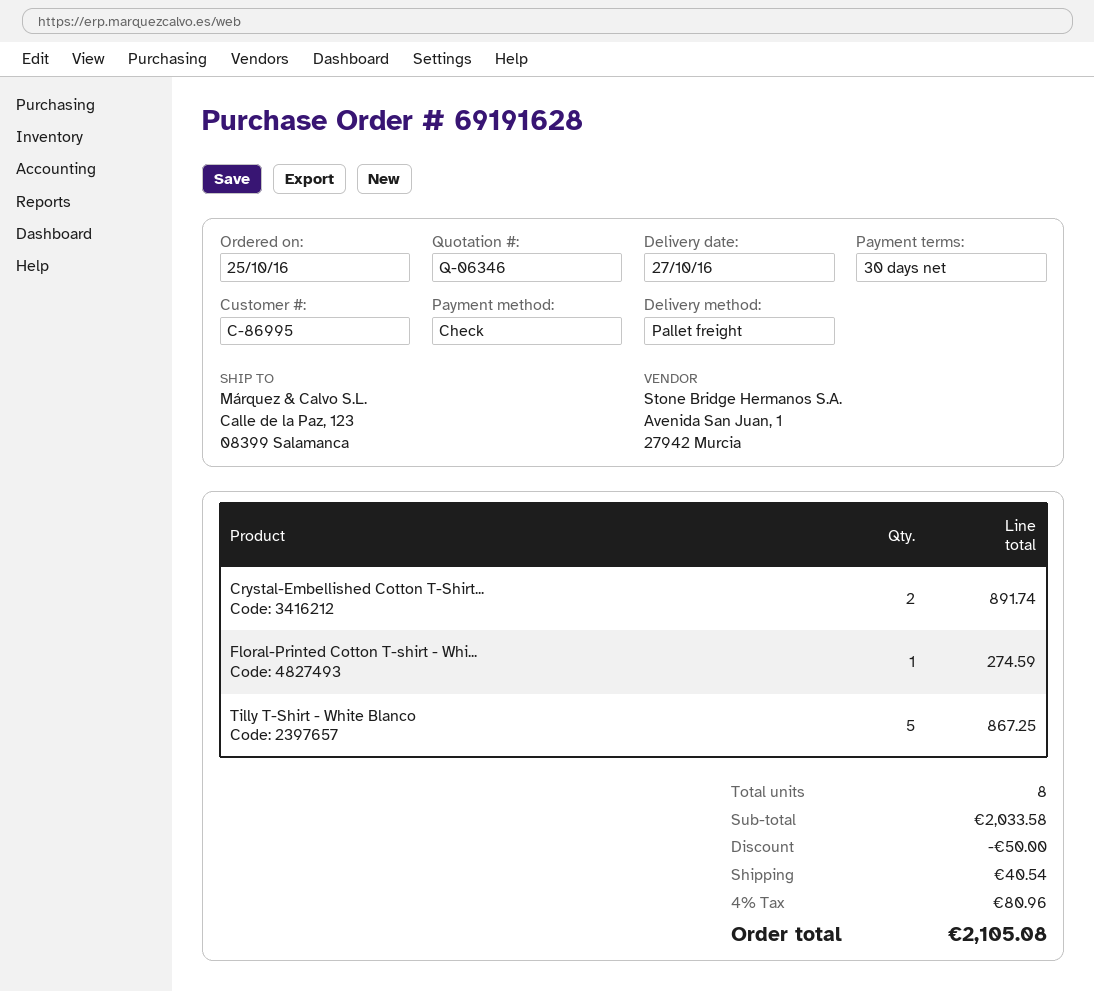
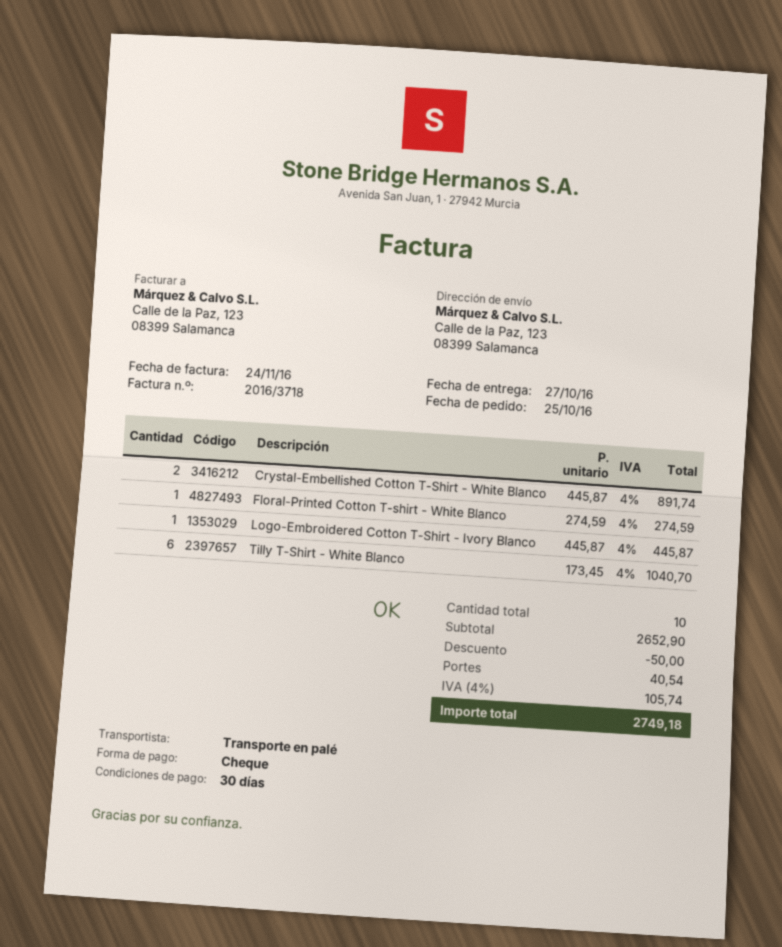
Tilly T-Shirt - White Blanco: 5 for 867.25 -> 6 for 1040.70
Logo-Embroidered Cotton T-Shirt - Ivory Blanco: none -> 1 for 445.87
total quantity: 8 -> 10
subtotal: 2033.58 -> 2652.90
tax: 4% = 80.96 -> 4% = 105.74
total: 2105.08 -> 2749.18

